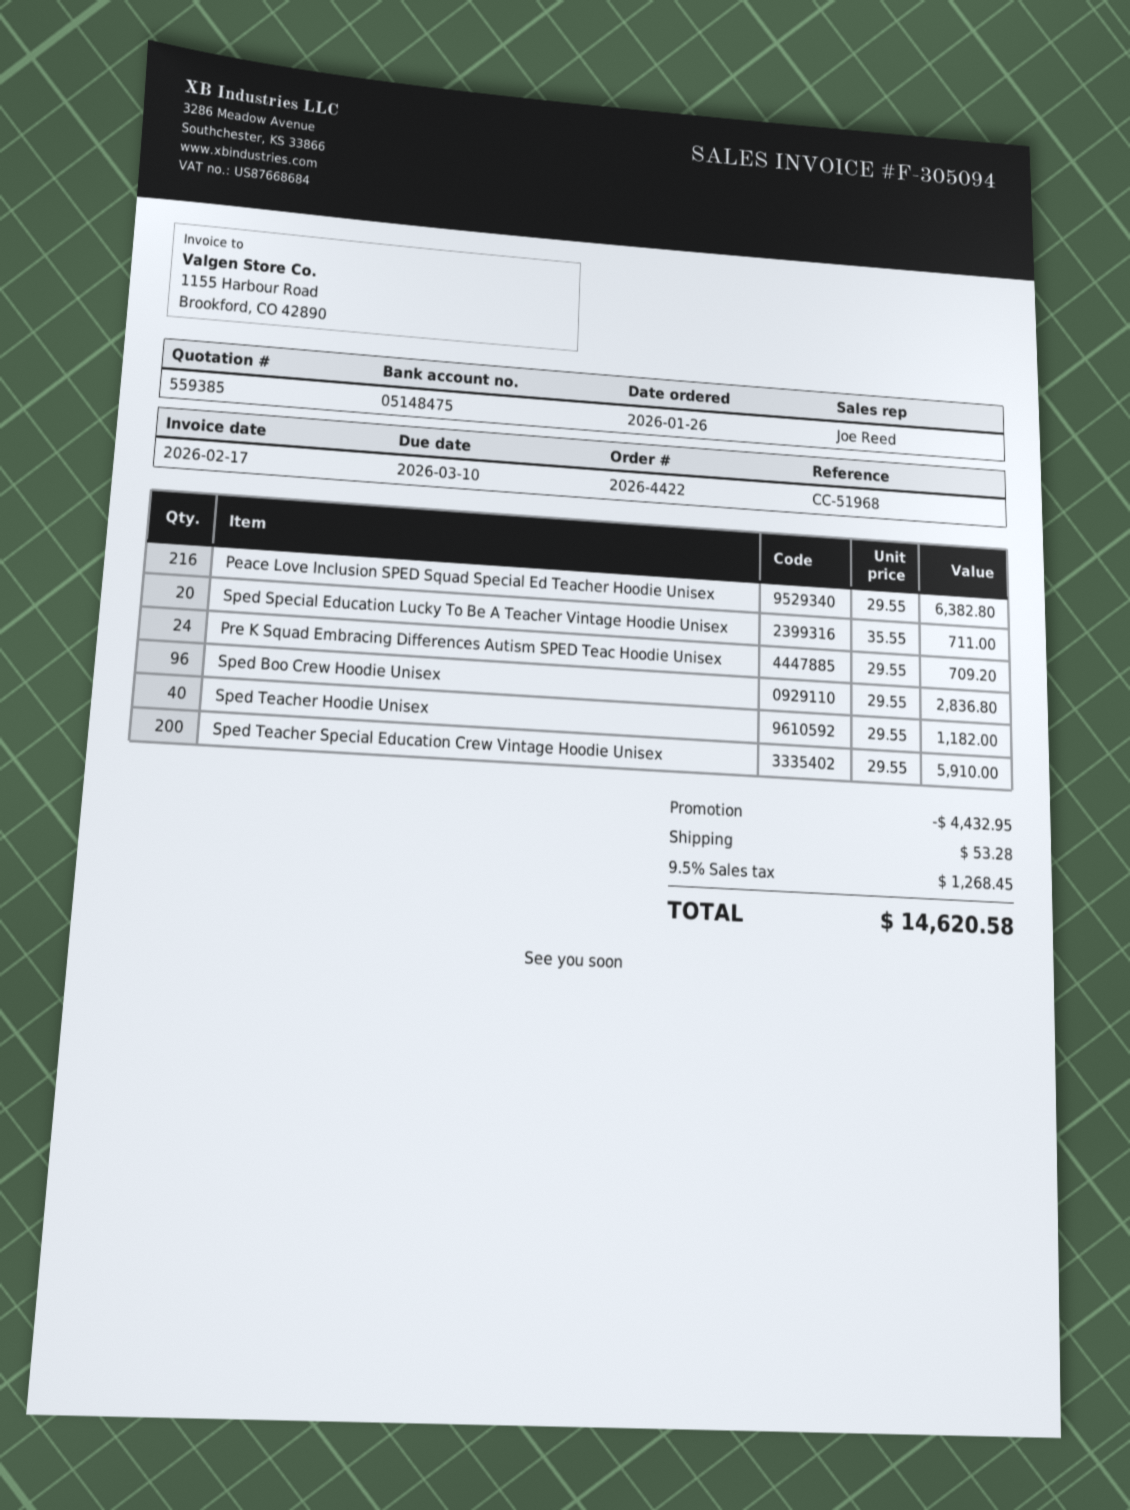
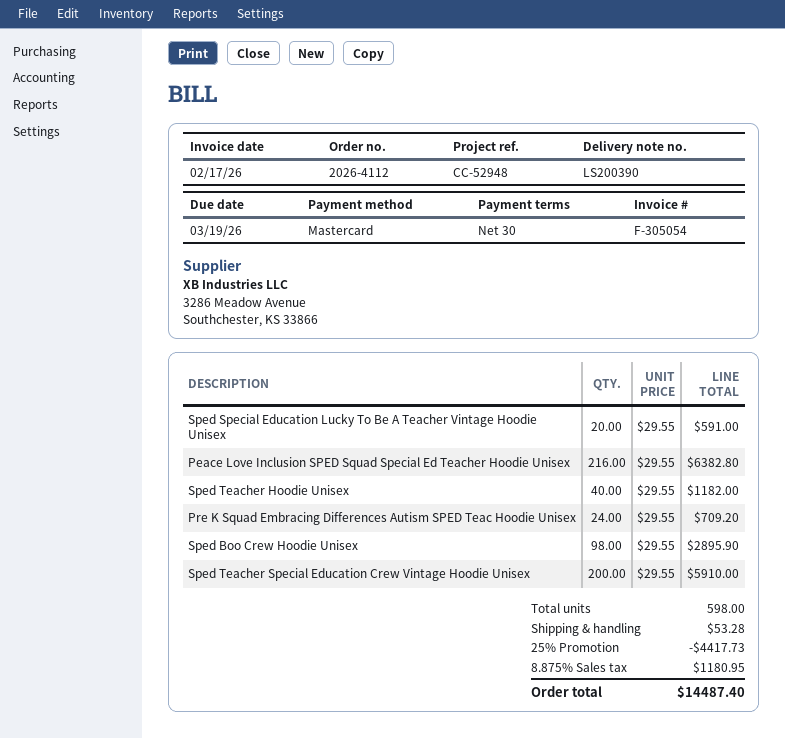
order number: 2026-4422 -> 2026-4112
invoice number: F-305094 -> F-305054
due date: 2026-03-10 -> 2026-03-19
reference: CC-51968 -> CC-52948
Sped Special Education Lucky To Be A Teacher Vintage Hoodie Unisex: 20 x 35.55 = 711.00 -> 20 x 29.55 = 591.00
Sped Boo Crew Hoodie Unisex: 96 x 29.55 = 2836.80 -> 98 x 29.55 = 2895.90
discount: 4432.95 -> 4417.73
tax: 9.5% = 1268.45 -> 8.875% = 1180.95
total: 14620.58 -> 14487.40

